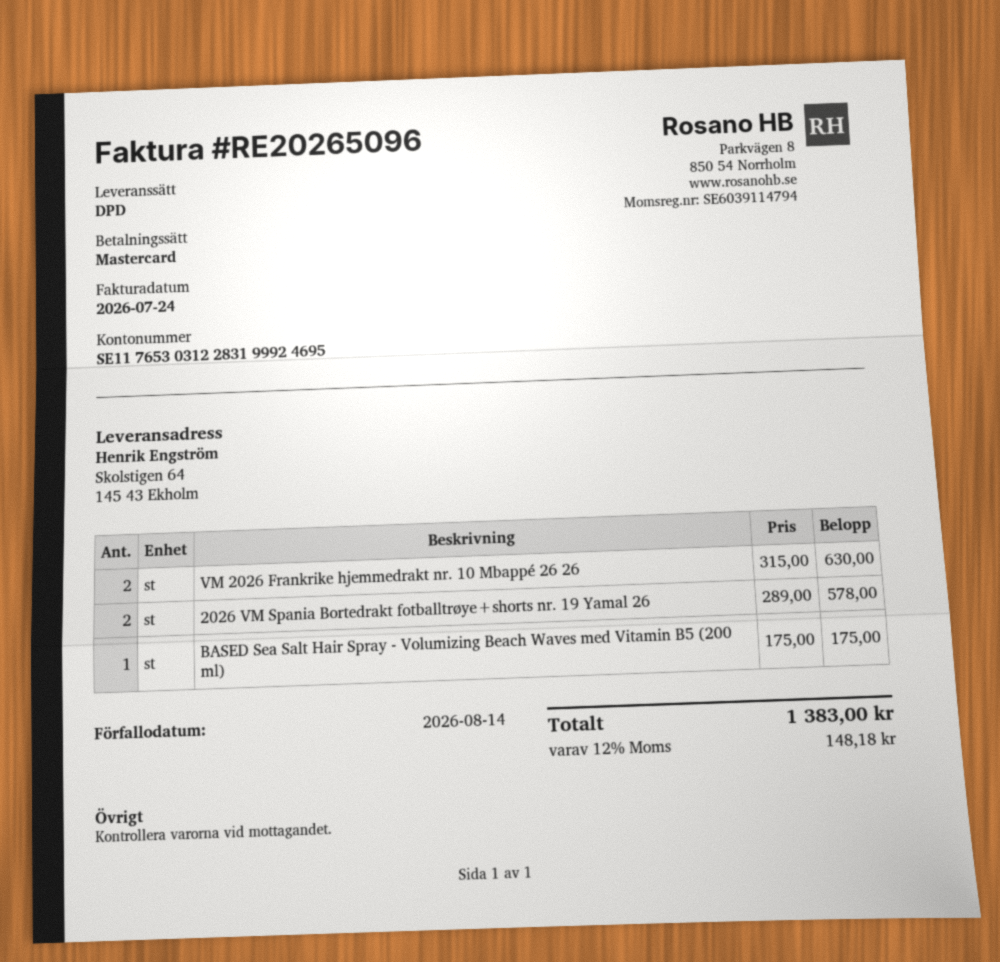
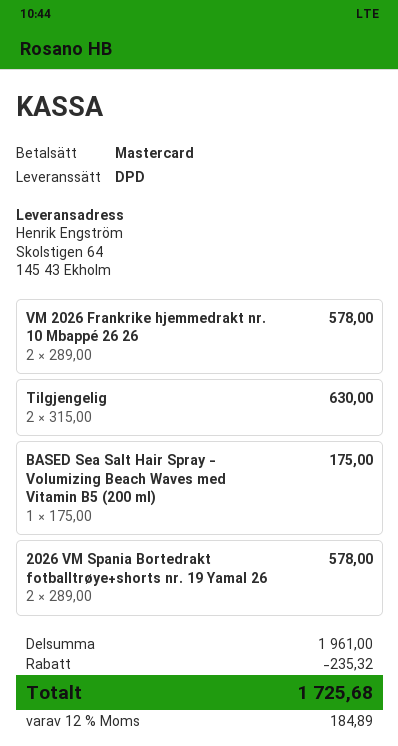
VM 2026 Frankrike hjemmedrakt nr. 10 Mbappé 26 26: 2 x 315.00 = 630.00 -> 2 x 289.00 = 578.00
Tilgjengelig: none -> 2 x 315.00 = 630.00
discount: none -> 235.32
tax: 12% = 148.18 -> 12% = 184.89
total: 1383.00 -> 1725.68

